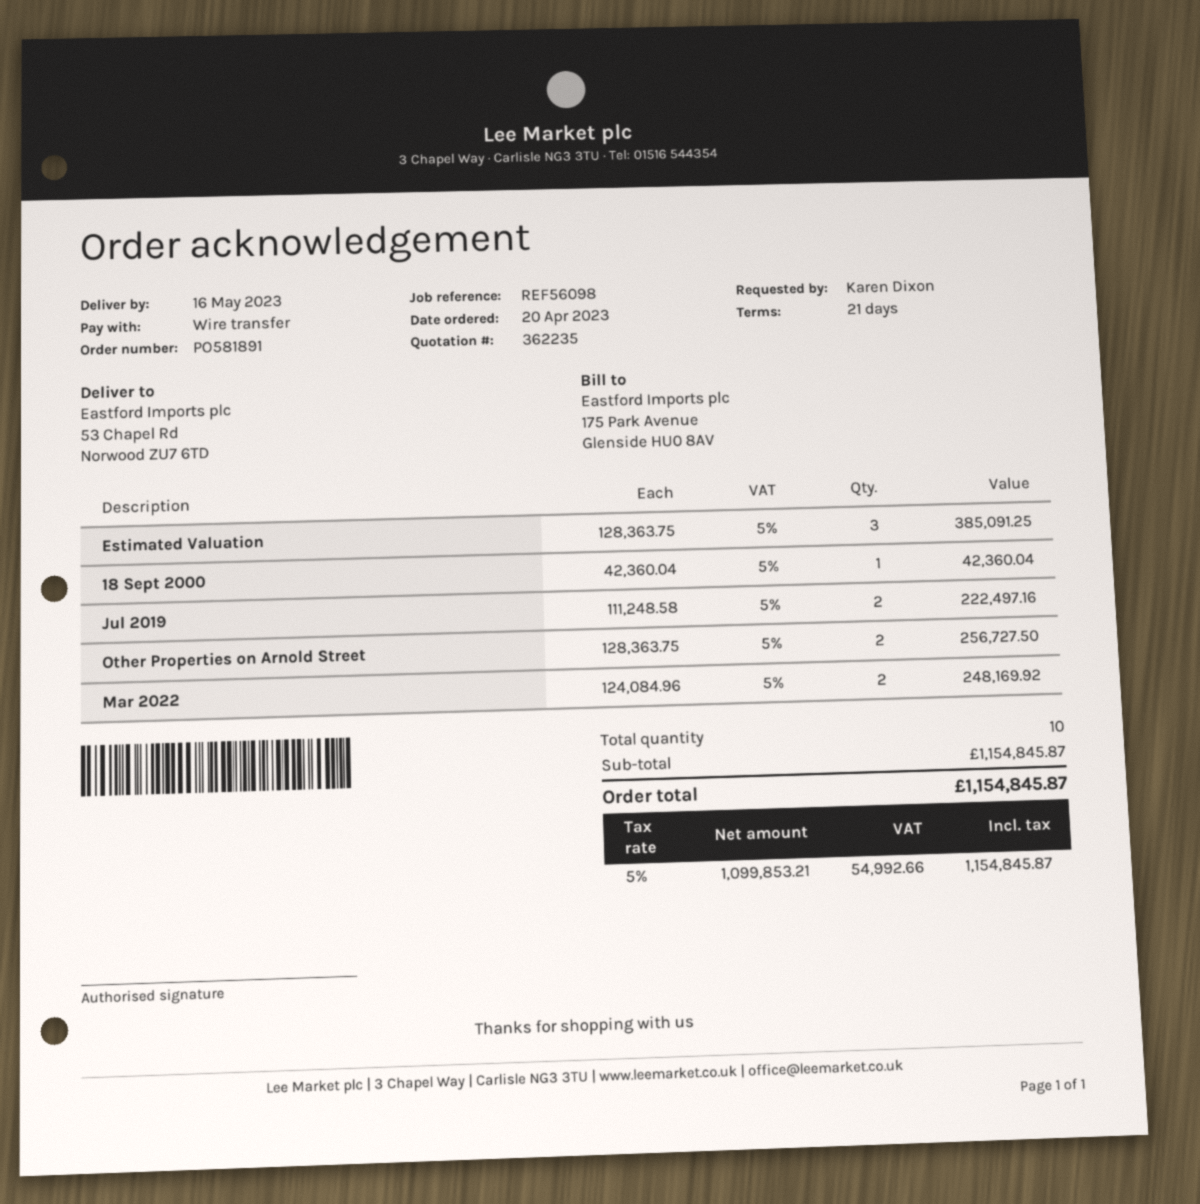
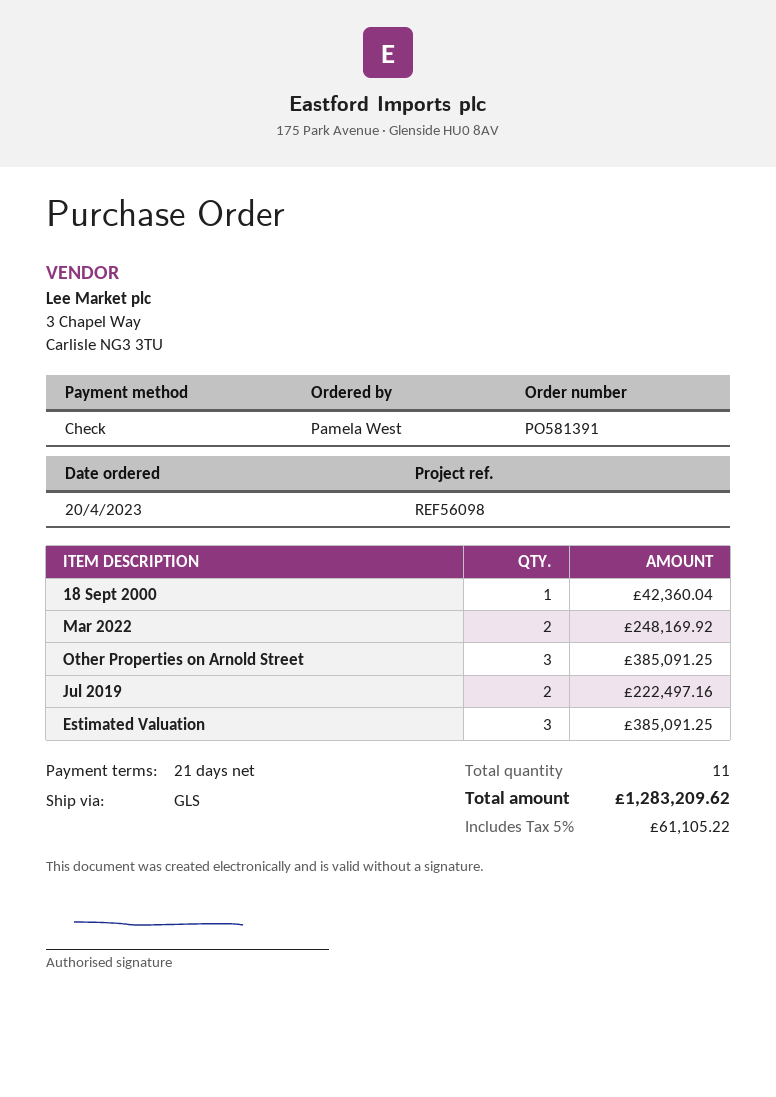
order number: PO581891 -> PO581391
ordered by: Karen Dixon -> Pamela West
payment method: bank transfer -> cheque
Other Properties on Arnold Street: 2 for 256727.50 -> 3 for 385091.25
total quantity: 10 -> 11
tax: 5% = 54992.66 -> 5% = 61105.22
total: 1154845.87 -> 1283209.62

